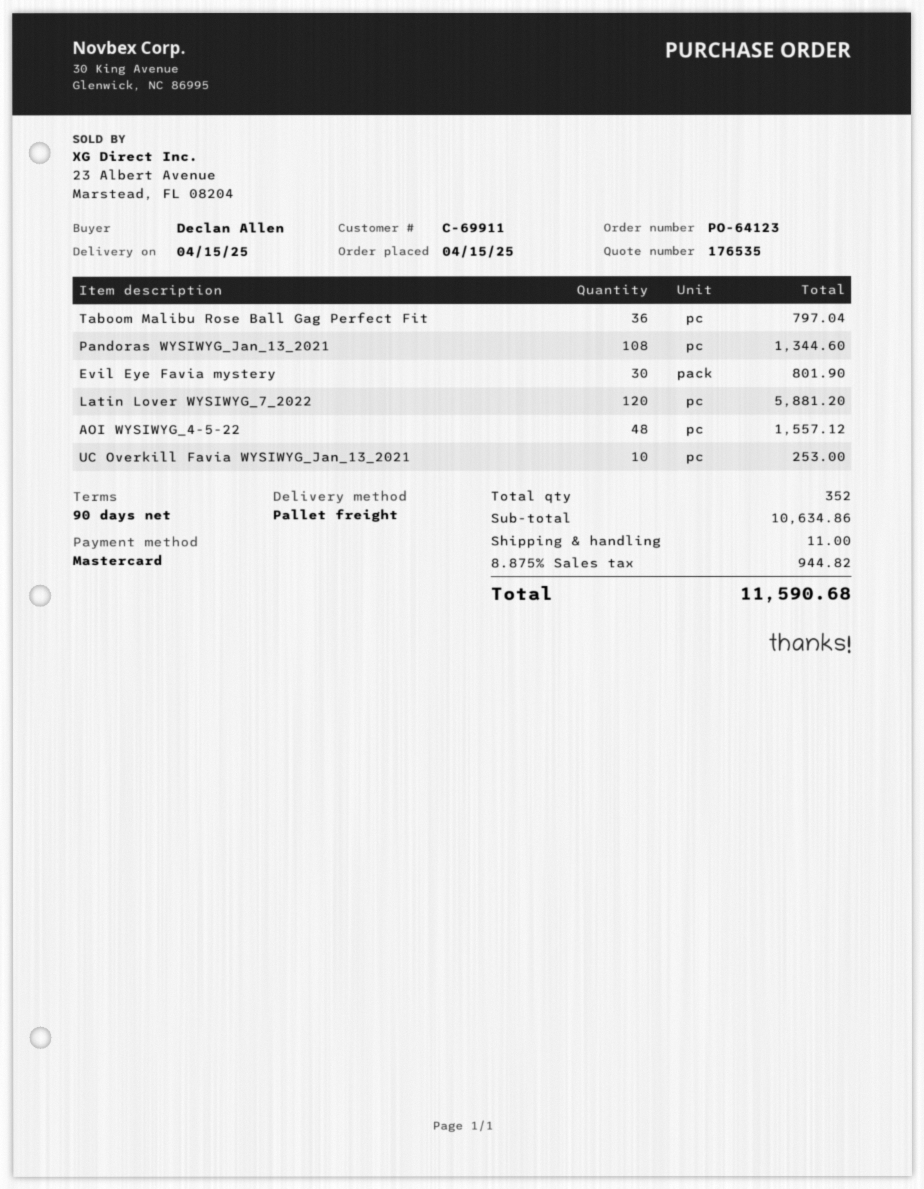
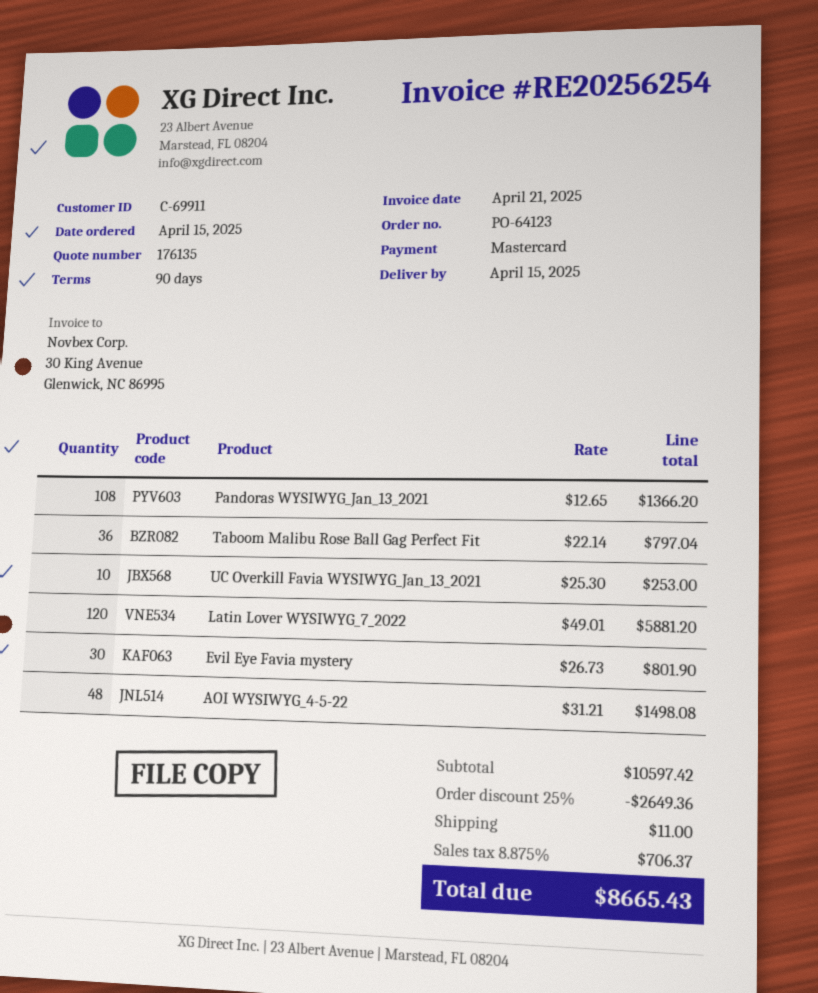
quote number: 176535 -> 176135
Pandoras WYSIWYG_Jan_13_2021: 108 for 1344.60 -> 108 for 1366.20
AOI WYSIWYG_4-5-22: 48 for 1557.12 -> 48 for 1498.08
subtotal: 10634.86 -> 10597.42
discount: none -> 25% = 2649.36
tax: 8.875% = 944.82 -> 8.875% = 706.37
total: 11590.68 -> 8665.43

